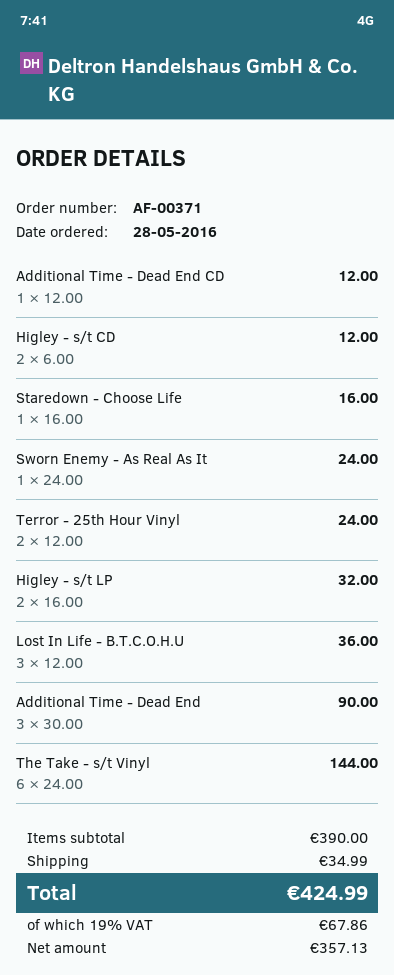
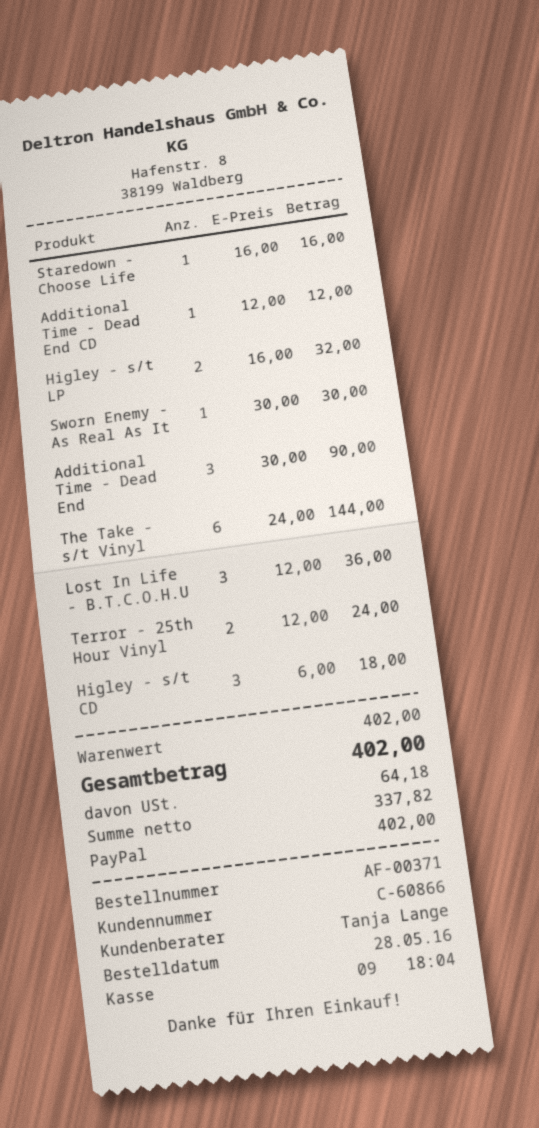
Higley - s/t CD: 2 x 6.00 = 12.00 -> 3 x 6.00 = 18.00
Sworn Enemy - As Real As It: 1 x 24.00 = 24.00 -> 1 x 30.00 = 30.00
subtotal: 390.00 -> 402.00
shipping: 34.99 -> none
net: 357.13 -> 337.82
tax: 67.86 -> 64.18
total: 424.99 -> 402.00

